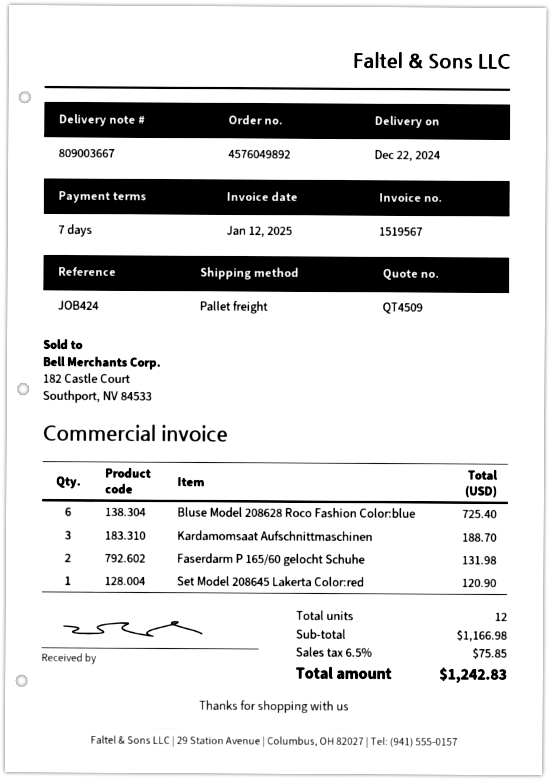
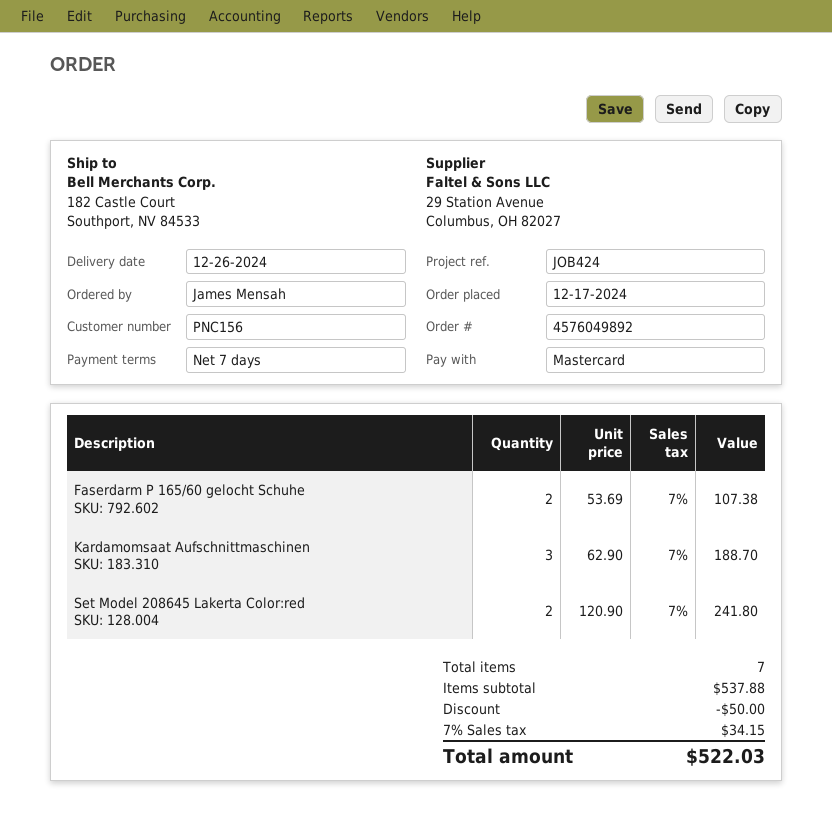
delivery date: 2024-12-22 -> 2024-12-26
Bluse Model 208628 Roco Fashion Color:blue: 6 for 725.40 -> none
Faserdarm P 165/60 gelocht Schuhe: 2 for 131.98 -> 2 for 107.38
Set Model 208645 Lakerta Color:red: 1 for 120.90 -> 2 for 241.80
total quantity: 12 -> 7
subtotal: 1166.98 -> 537.88
discount: none -> 50.00
tax: 6.5% = 75.85 -> 7% = 34.15
total: 1242.83 -> 522.03

